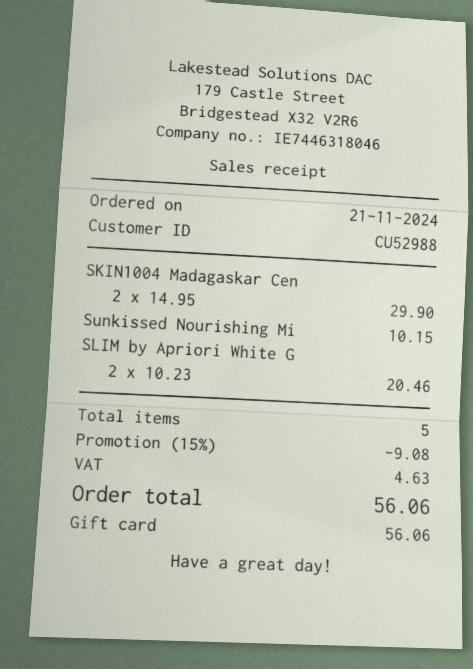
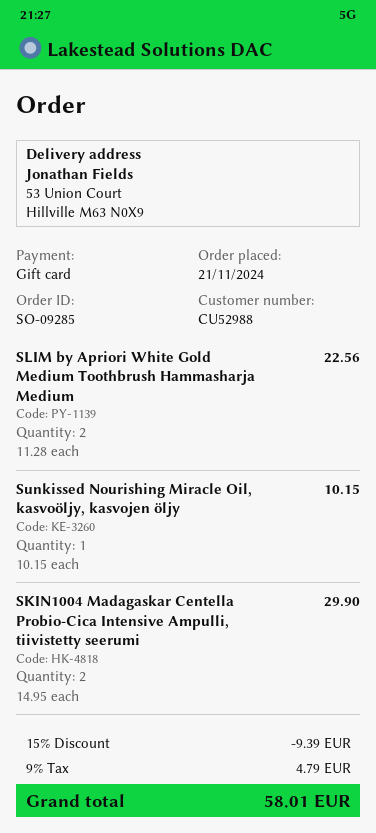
SLIM by Apriori White G: 2 x 10.23 = 20.46 -> 2 x 11.28 = 22.56
discount: 15% = 9.08 -> 15% = 9.39
tax: 4.63 -> 4.79
total: 56.06 -> 58.01

